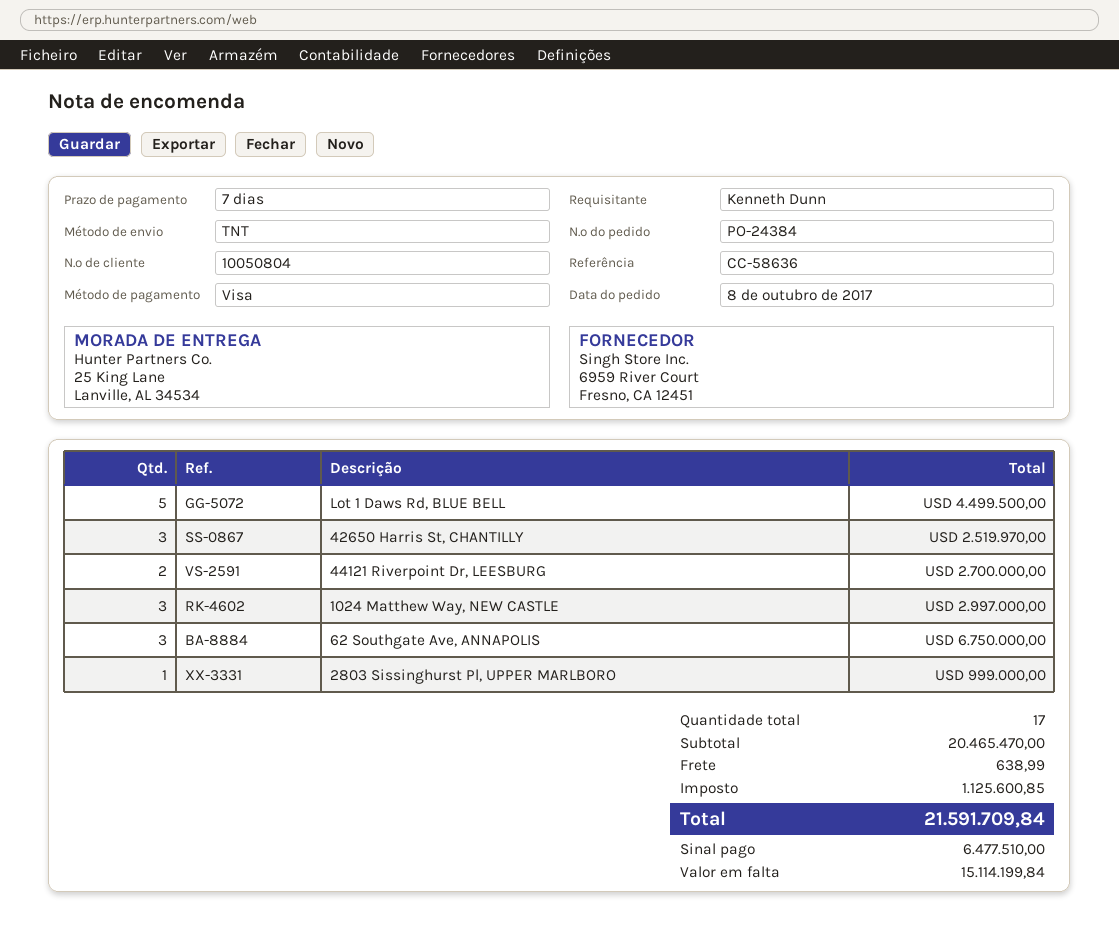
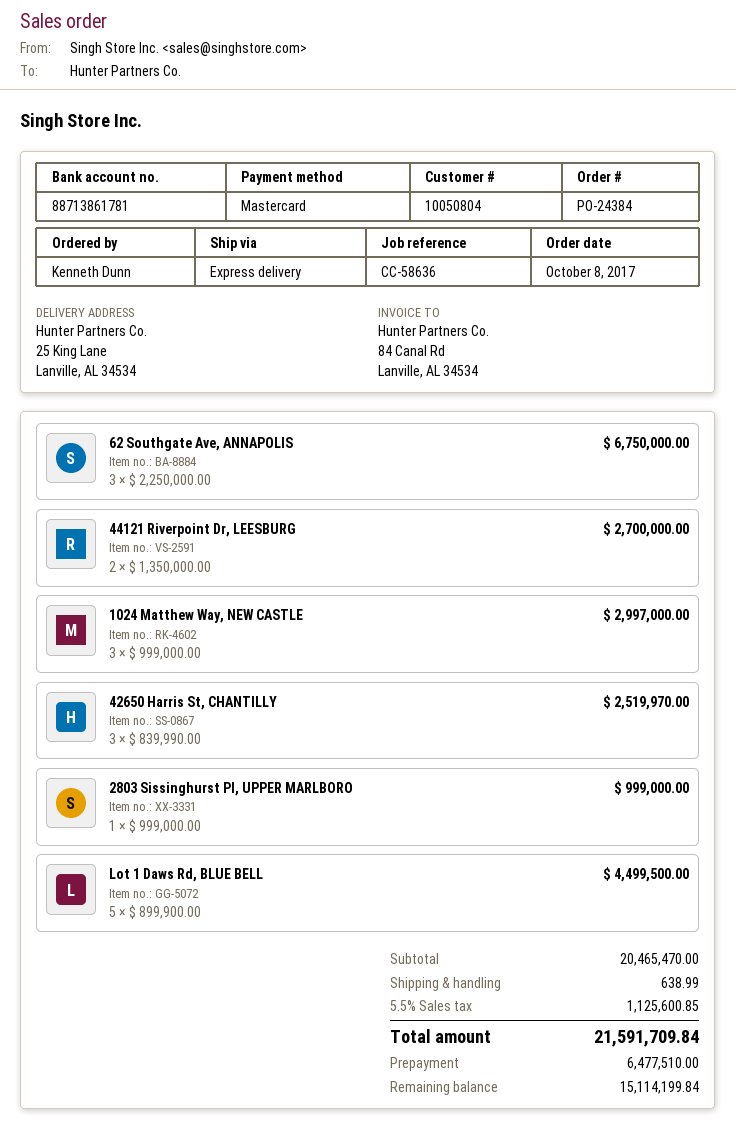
payment method: Visa -> Mastercard
shipping method: TNT -> express

